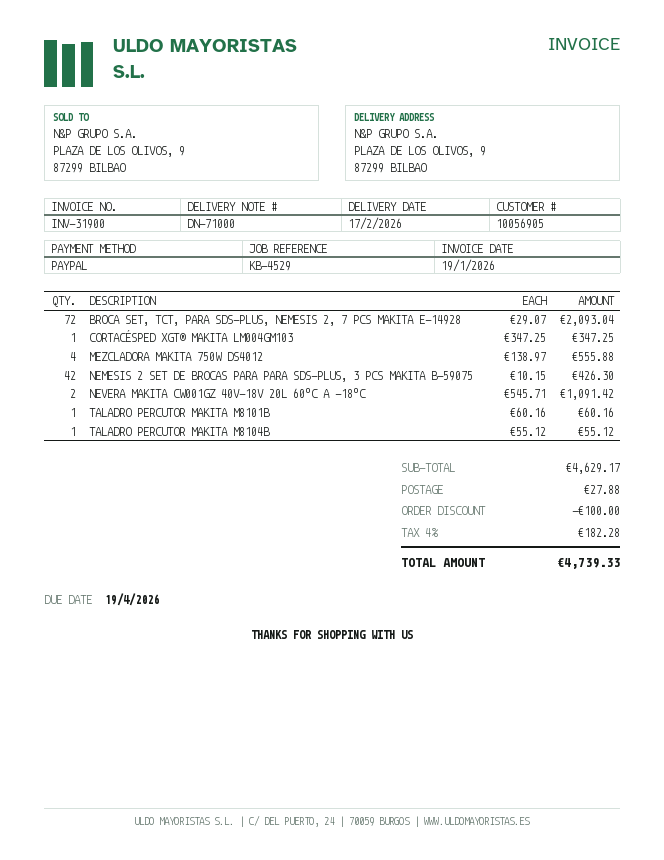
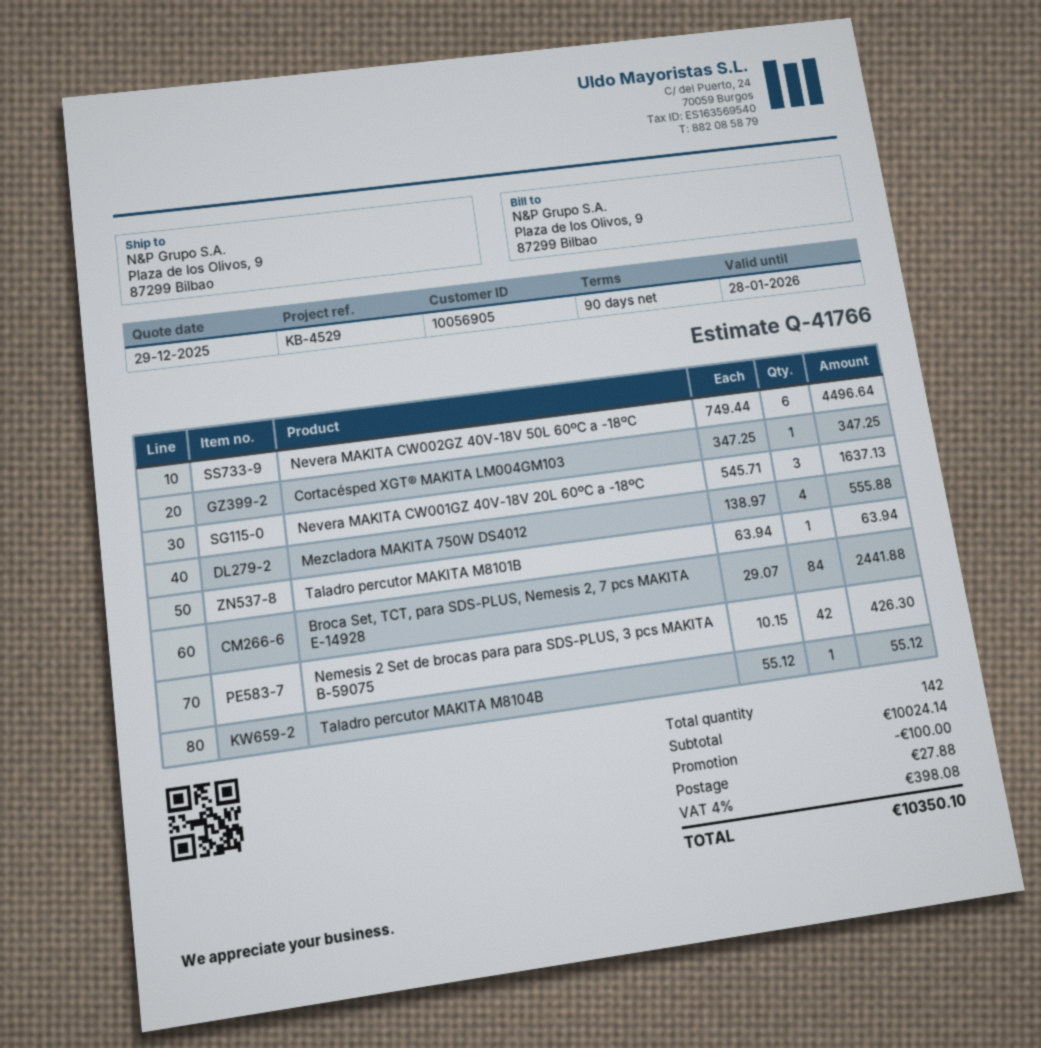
BROCA SET, TCT, PARA SDS-PLUS, NEMESIS 2, 7 PCS MAKITA E-14928: 72 x 29.07 = 2093.04 -> 84 x 29.07 = 2441.88
NEVERA MAKITA CW001GZ 40V-18V 20L 60ºC A -18ºC: 2 x 545.71 = 1091.42 -> 3 x 545.71 = 1637.13
TALADRO PERCUTOR MAKITA M8101B: 1 x 60.16 = 60.16 -> 1 x 63.94 = 63.94
Nevera MAKITA CW002GZ 40V-18V 50L 60ºC a -18ºC: none -> 6 x 749.44 = 4496.64
subtotal: 4629.17 -> 10024.14
tax: 4% = 182.28 -> 4% = 398.08
total: 4739.33 -> 10350.10

